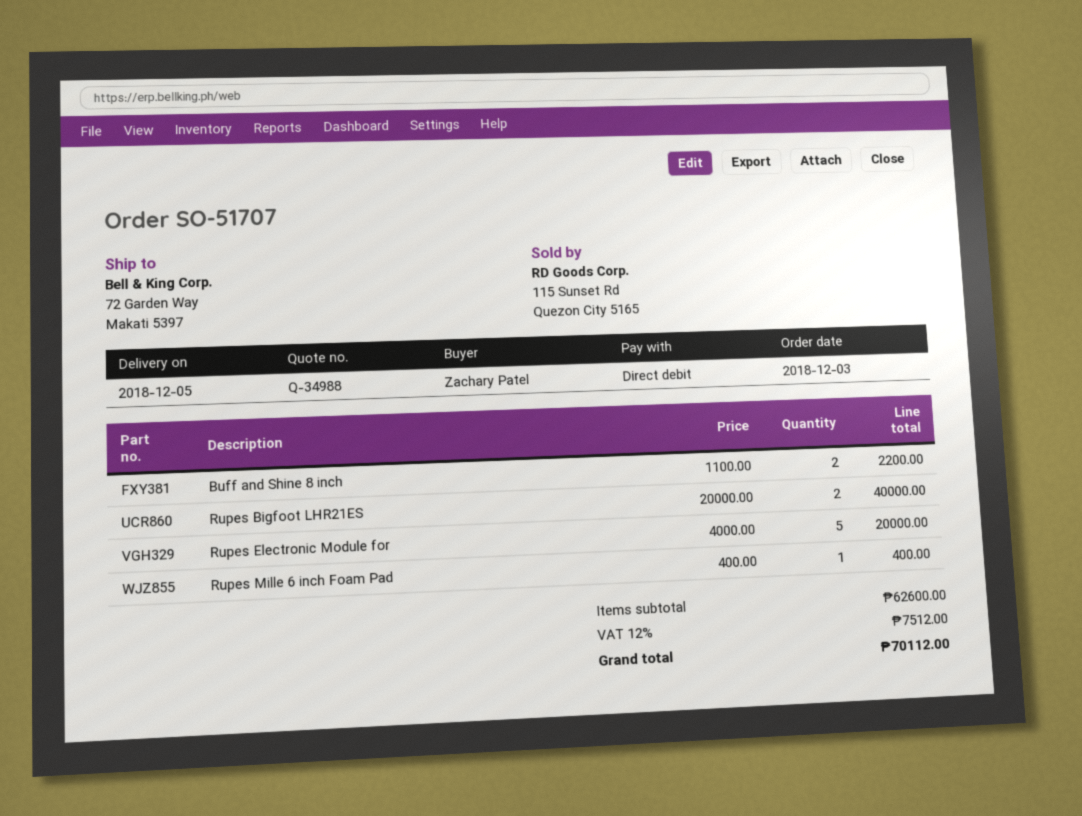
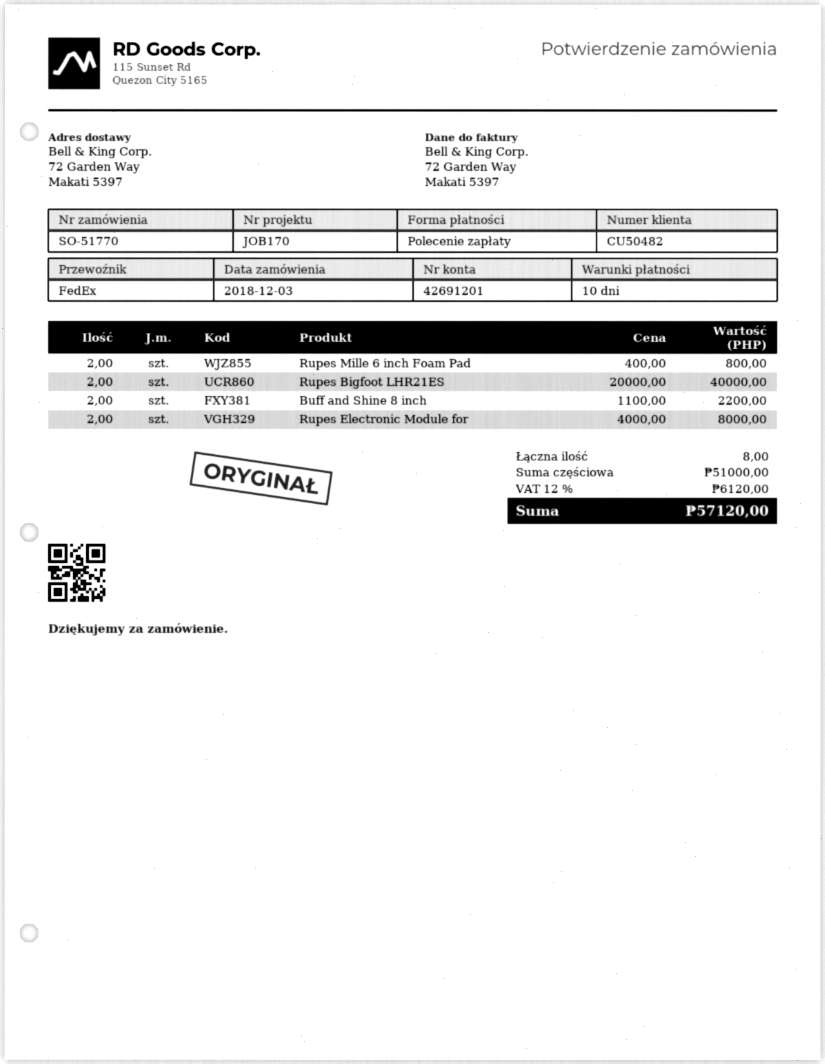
order number: SO-51707 -> SO-51770
Rupes Electronic Module for: 5 x 4000.00 = 20000.00 -> 2 x 4000.00 = 8000.00
Rupes Mille 6 inch Foam Pad: 1 x 400.00 = 400.00 -> 2 x 400.00 = 800.00
subtotal: 62600.00 -> 51000.00
tax: 12% = 7512.00 -> 12% = 6120.00
total: 70112.00 -> 57120.00

